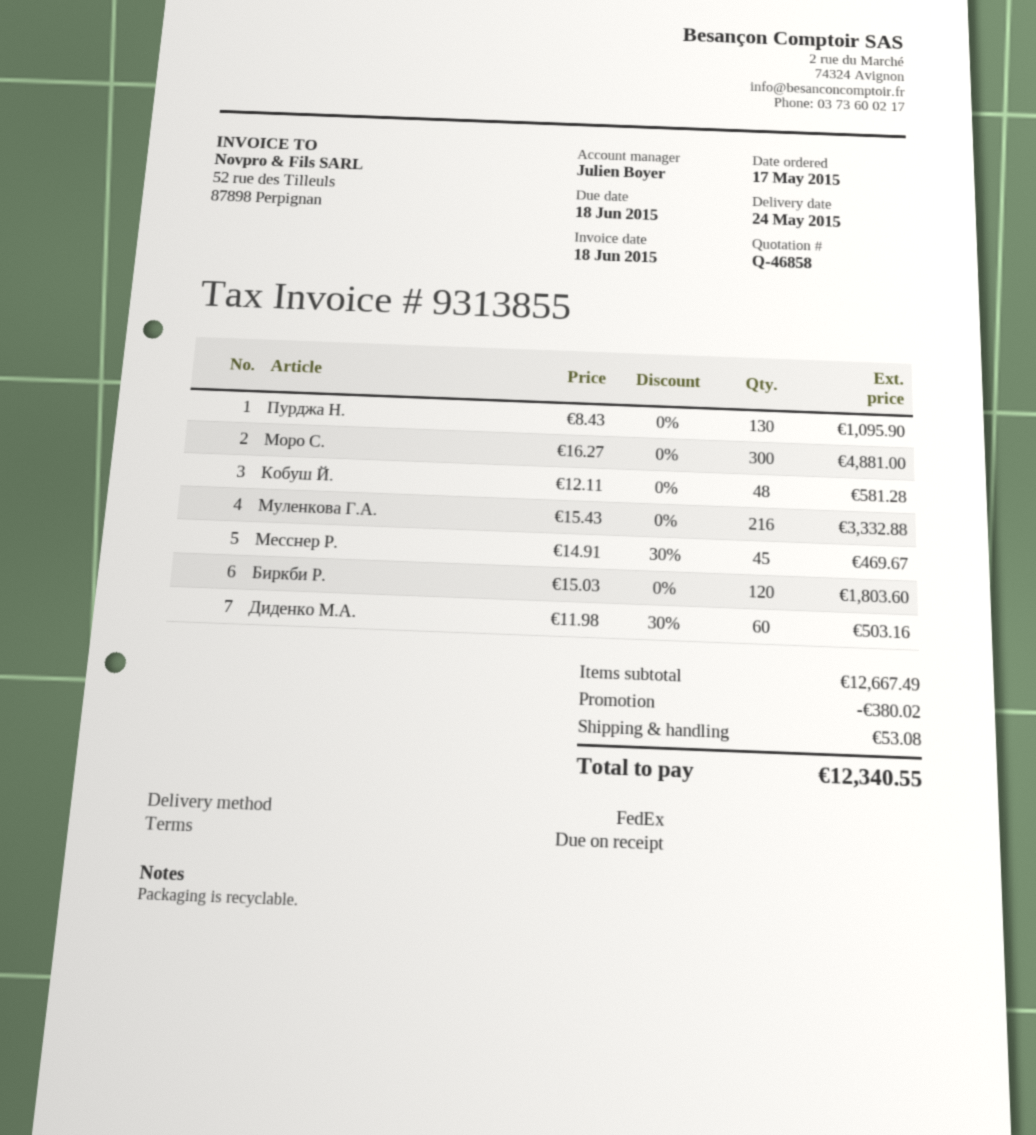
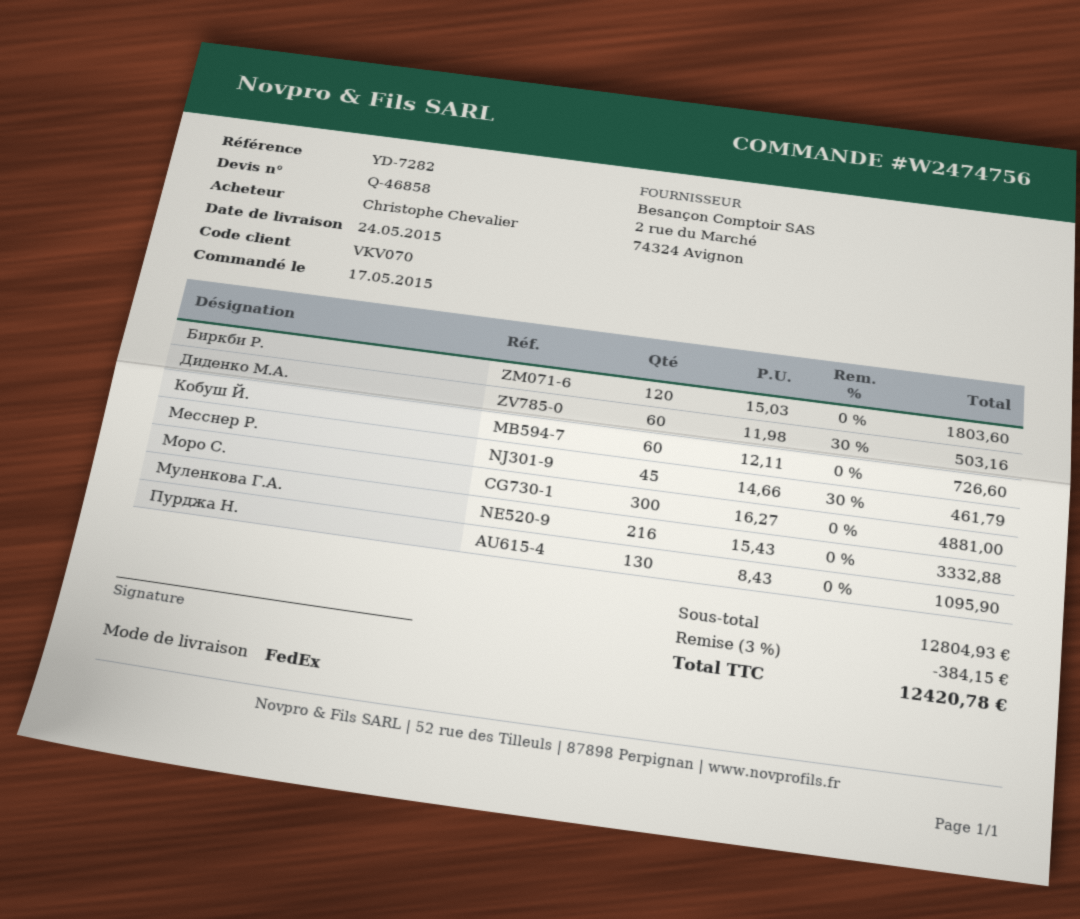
Кобуш Й.: 48 x 12.11 = 581.28 -> 60 x 12.11 = 726.60
Месснер Р.: 45 x 14.91 - 30% = 469.67 -> 45 x 14.66 - 30% = 461.79
subtotal: 12667.49 -> 12804.93
discount: 380.02 -> 384.15
shipping: 53.08 -> none
total: 12340.55 -> 12420.78

